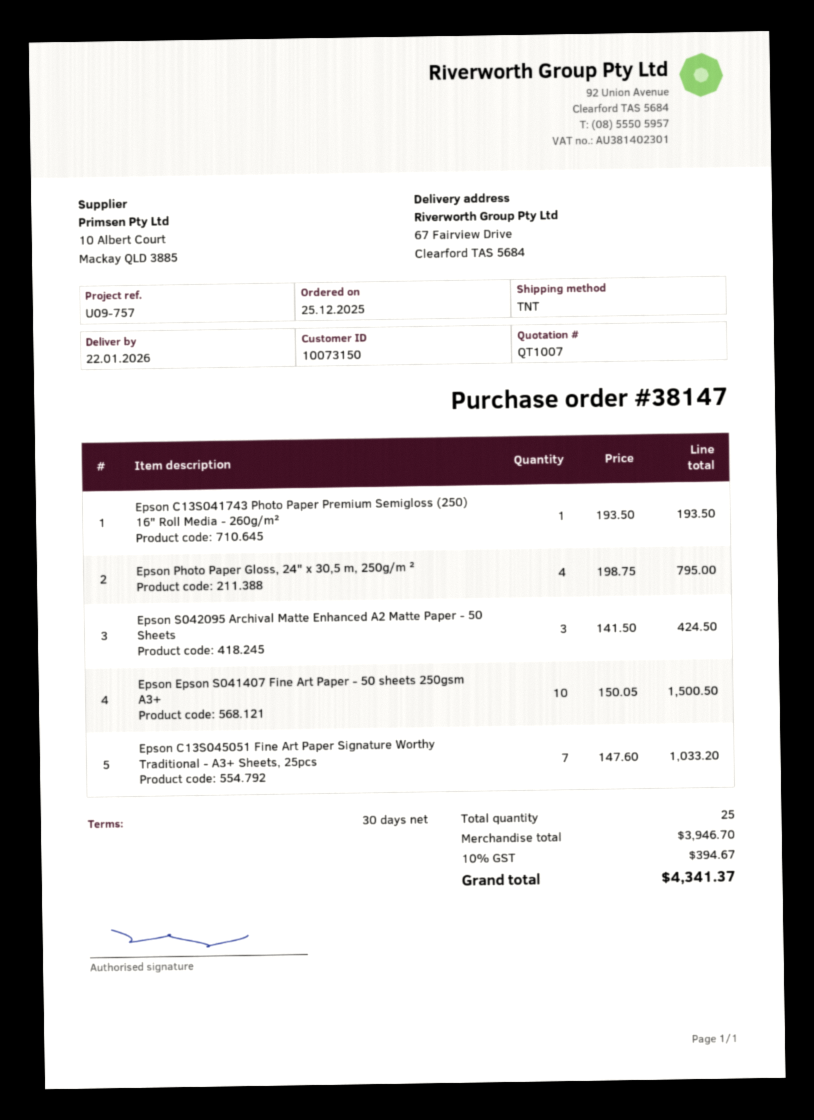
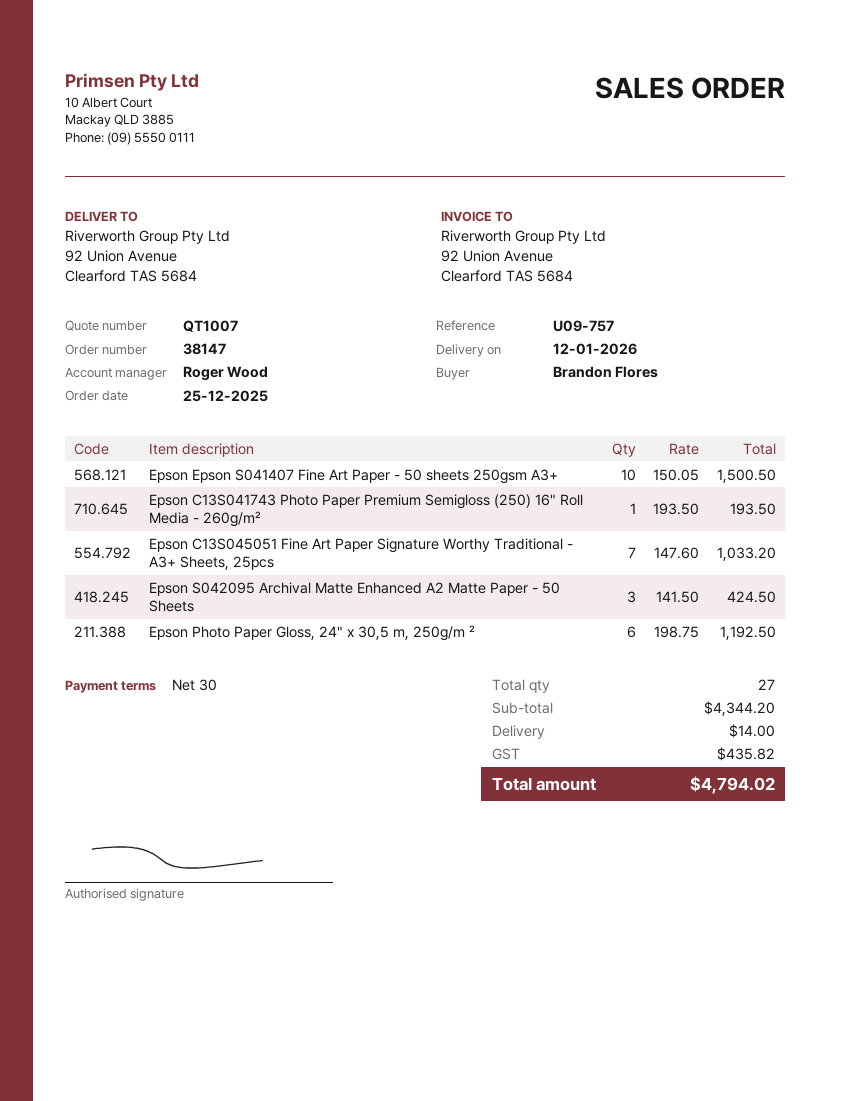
delivery date: 2026-01-22 -> 2026-01-12
ship to: 67 Fairview Drive, Clearford TAS 5684 -> 92 Union Avenue, Clearford TAS 5684
Epson Photo Paper Gloss, 24" x 30,5 m, 250g/m ²: 4 x 198.75 = 795.00 -> 6 x 198.75 = 1192.50
total quantity: 25 -> 27
subtotal: 3946.70 -> 4344.20
shipping: none -> 14.00
tax: 394.67 -> 435.82
total: 4341.37 -> 4794.02

